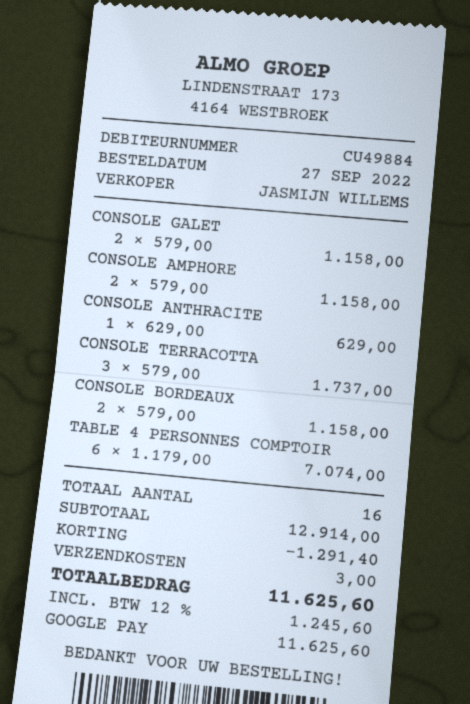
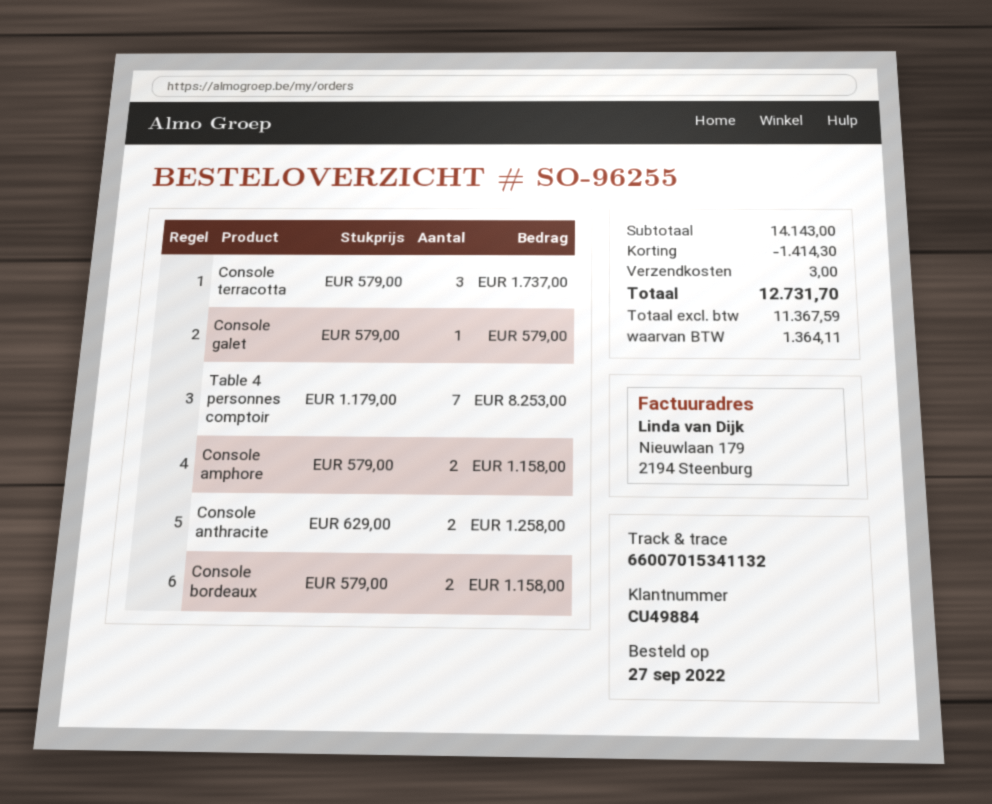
CONSOLE GALET: 2 x 579.00 = 1158.00 -> 1 x 579.00 = 579.00
CONSOLE ANTHRACITE: 1 x 629.00 = 629.00 -> 2 x 629.00 = 1258.00
TABLE 4 PERSONNES COMPTOIR: 6 x 1179.00 = 7074.00 -> 7 x 1179.00 = 8253.00
subtotal: 12914.00 -> 14143.00
discount: 1291.40 -> 1414.30
tax: 1245.60 -> 1364.11
total: 11625.60 -> 12731.70

